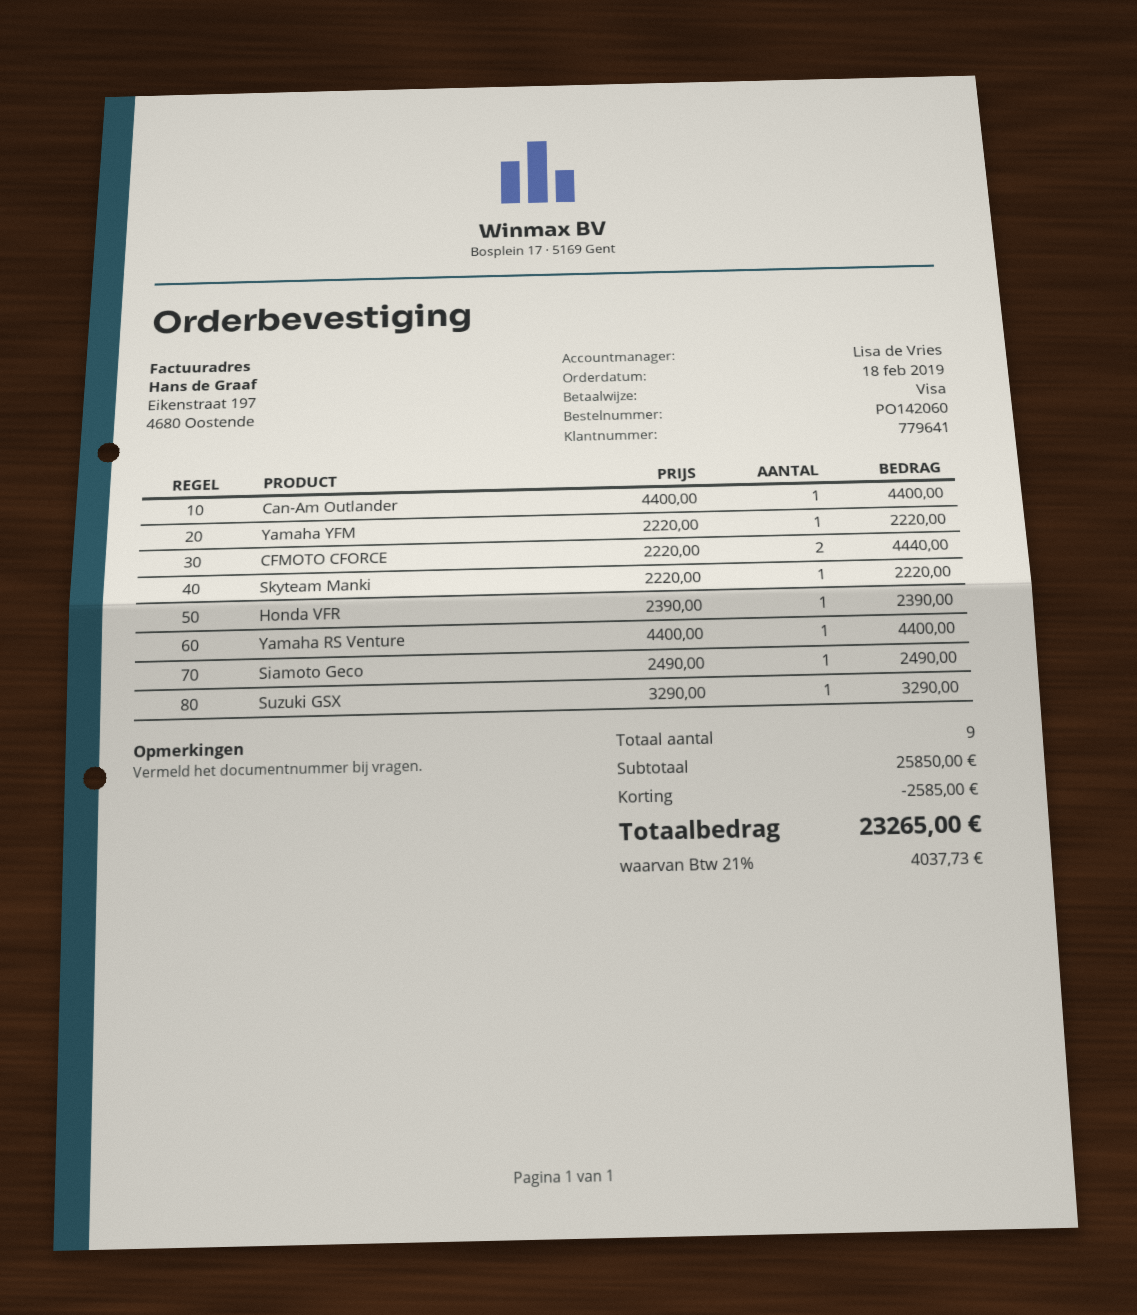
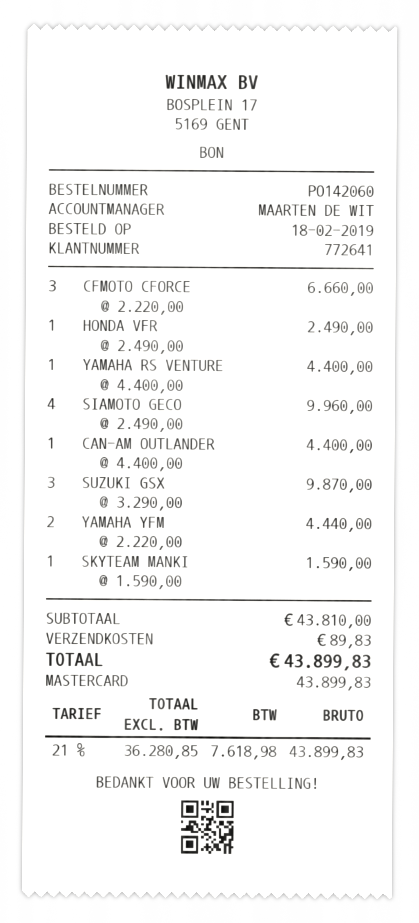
customer number: 779641 -> 772641
sales rep: Lisa de Vries -> MAARTEN DE WIT
payment method: Visa -> Mastercard
Yamaha YFM: 1 x 2220.00 = 2220.00 -> 2 x 2220.00 = 4440.00
CFMOTO CFORCE: 2 x 2220.00 = 4440.00 -> 3 x 2220.00 = 6660.00
Skyteam Manki: 1 x 2220.00 = 2220.00 -> 1 x 1590.00 = 1590.00
Honda VFR: 1 x 2390.00 = 2390.00 -> 1 x 2490.00 = 2490.00
Siamoto Geco: 1 x 2490.00 = 2490.00 -> 4 x 2490.00 = 9960.00
Suzuki GSX: 1 x 3290.00 = 3290.00 -> 3 x 3290.00 = 9870.00
subtotal: 25850.00 -> 43810.00
discount: 2585.00 -> none
shipping: none -> 89.83
tax: 21% = 4037.73 -> 21% = 7618.98
total: 23265.00 -> 43899.83

